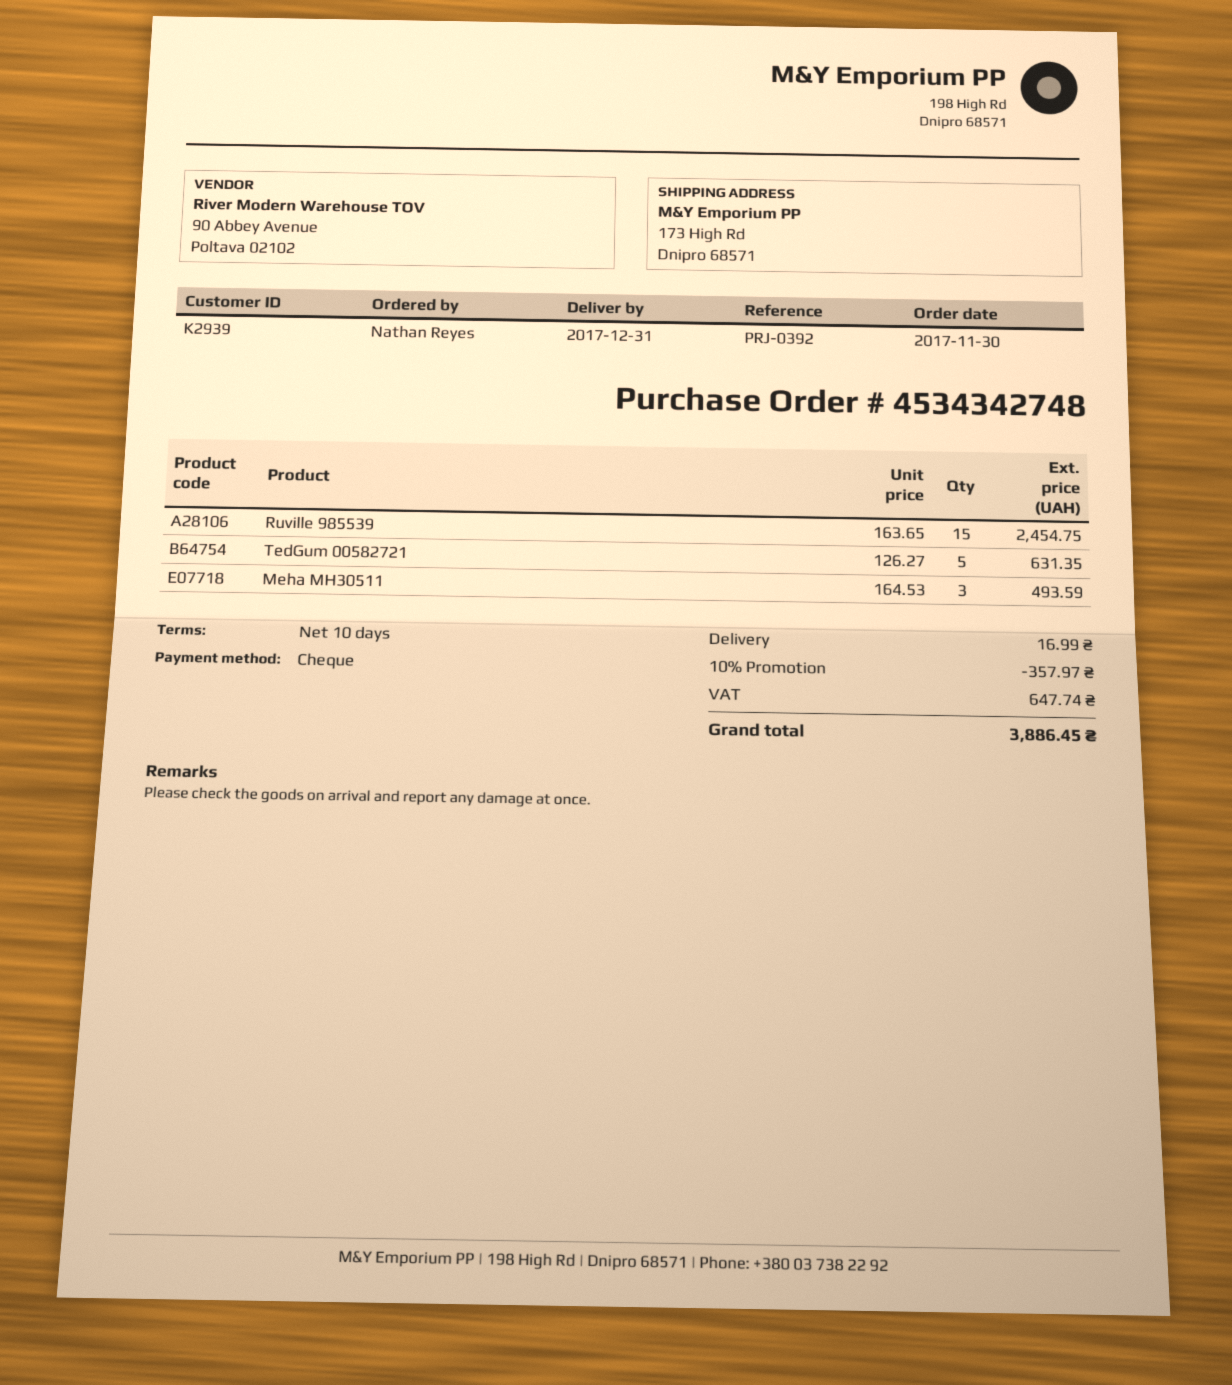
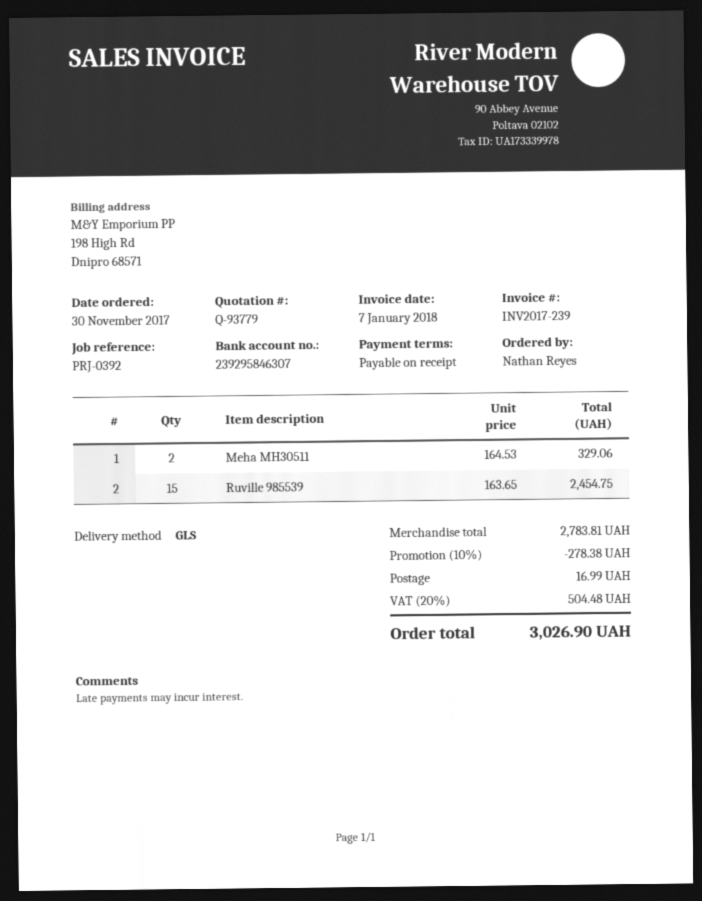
payment terms: 10 days -> on receipt
TedGum 00582721: 5 x 126.27 = 631.35 -> none
Meha MH30511: 3 x 164.53 = 493.59 -> 2 x 164.53 = 329.06
discount: 10% = 357.97 -> 10% = 278.38
tax: 647.74 -> 504.48
total: 3886.45 -> 3026.90

